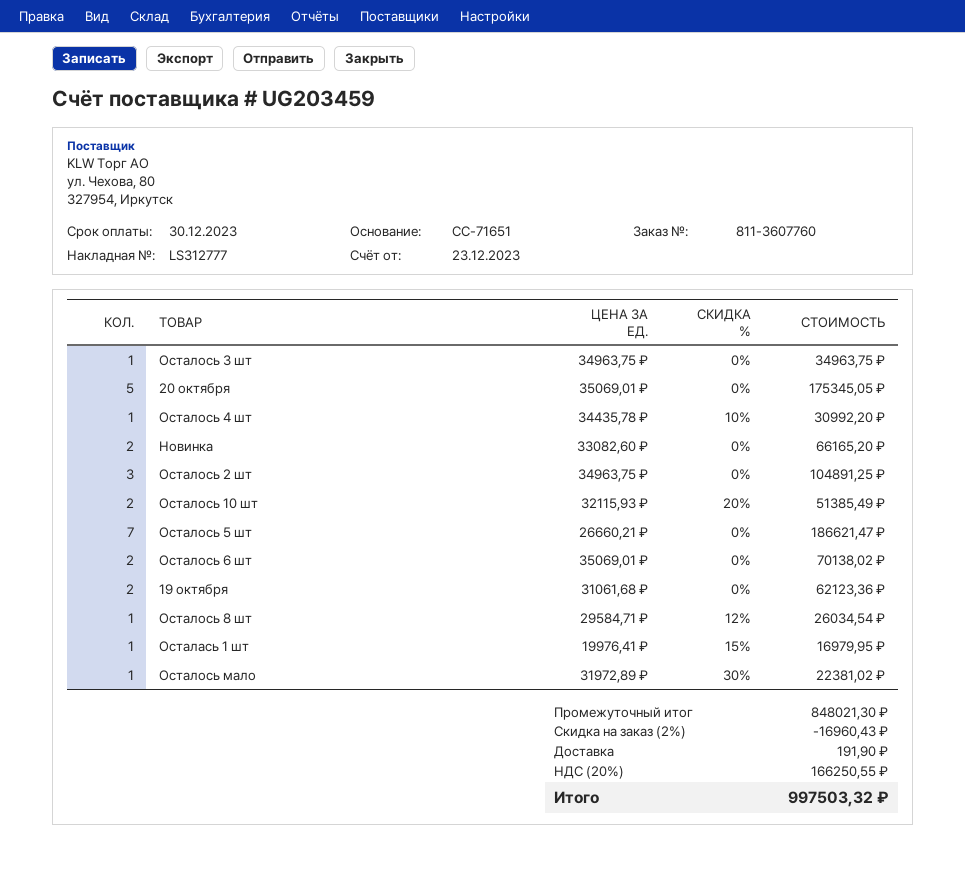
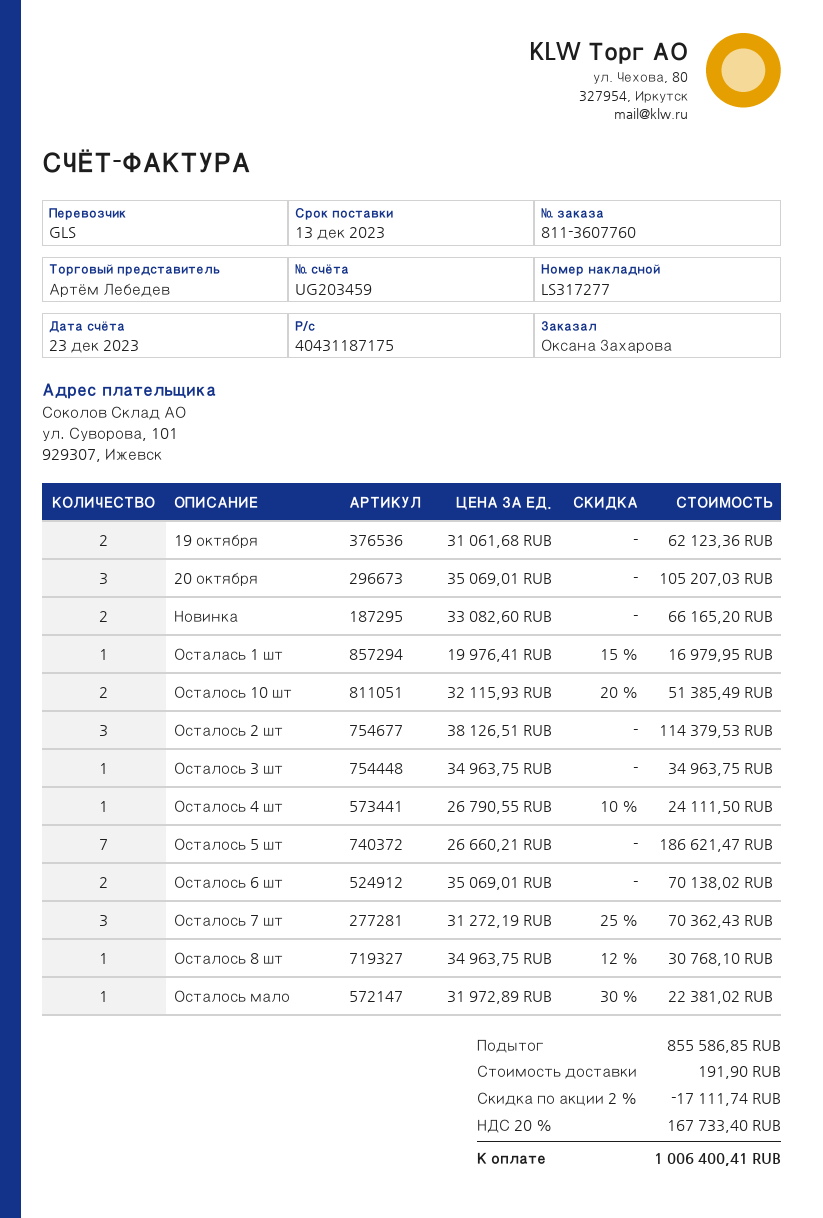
delivery note number: LS312777 -> LS317277
20 октября: 5 x 35069.01 = 175345.05 -> 3 x 35069.01 = 105207.03
Осталось 4 шт: 1 x 34435.78 - 10% = 30992.20 -> 1 x 26790.55 - 10% = 24111.50
Осталось 2 шт: 3 x 34963.75 = 104891.25 -> 3 x 38126.51 = 114379.53
Осталось 8 шт: 1 x 29584.71 - 12% = 26034.54 -> 1 x 34963.75 - 12% = 30768.10
Осталось 7 шт: none -> 3 x 31272.19 - 25% = 70362.43
subtotal: 848021.30 -> 855586.85
discount: 2% = 16960.43 -> 2% = 17111.74
tax: 20% = 166250.55 -> 20% = 167733.40
total: 997503.32 -> 1006400.41

